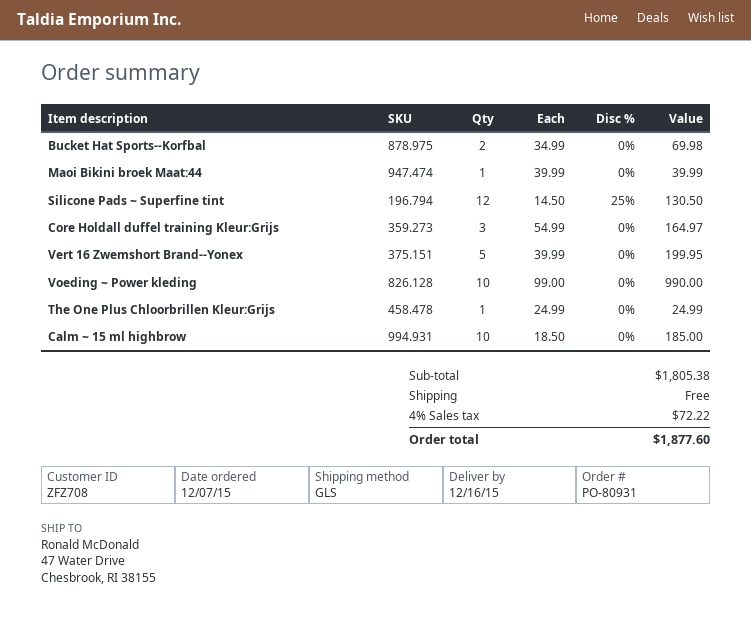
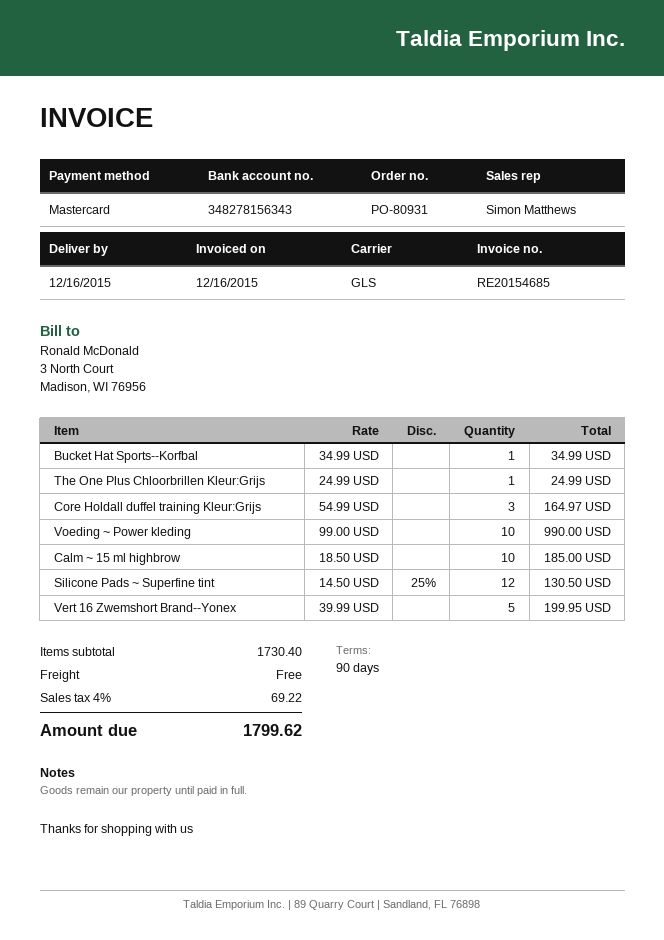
Bucket Hat Sports--Korfbal: 2 x 34.99 = 69.98 -> 1 x 34.99 = 34.99
Maoi Bikini broek Maat:44: 1 x 39.99 = 39.99 -> none
subtotal: 1805.38 -> 1730.40
tax: 4% = 72.22 -> 4% = 69.22
total: 1877.60 -> 1799.62

